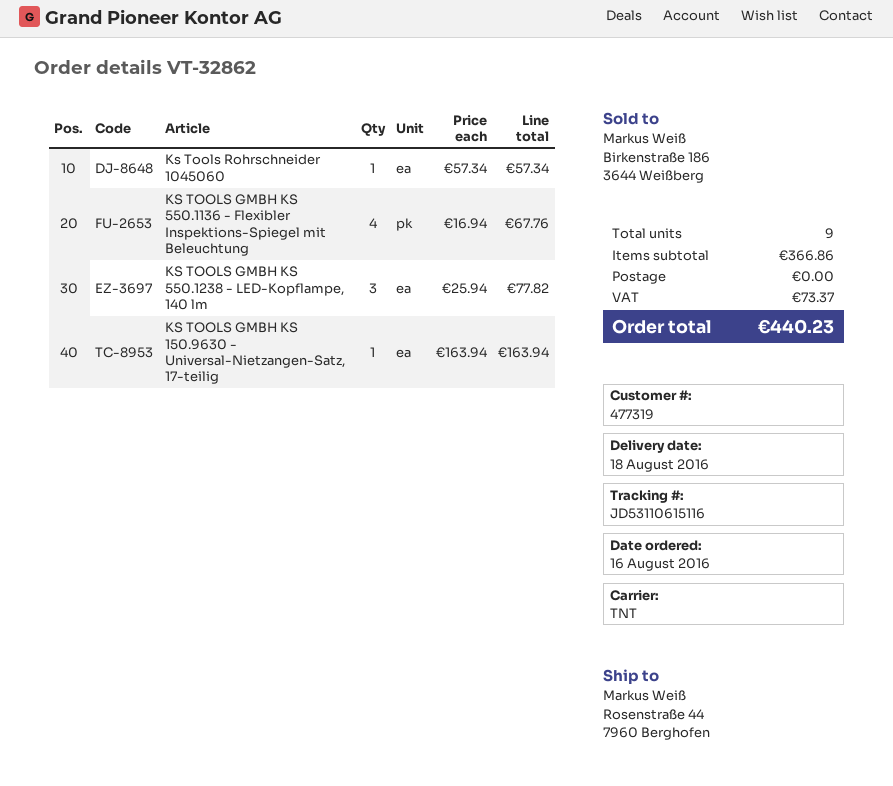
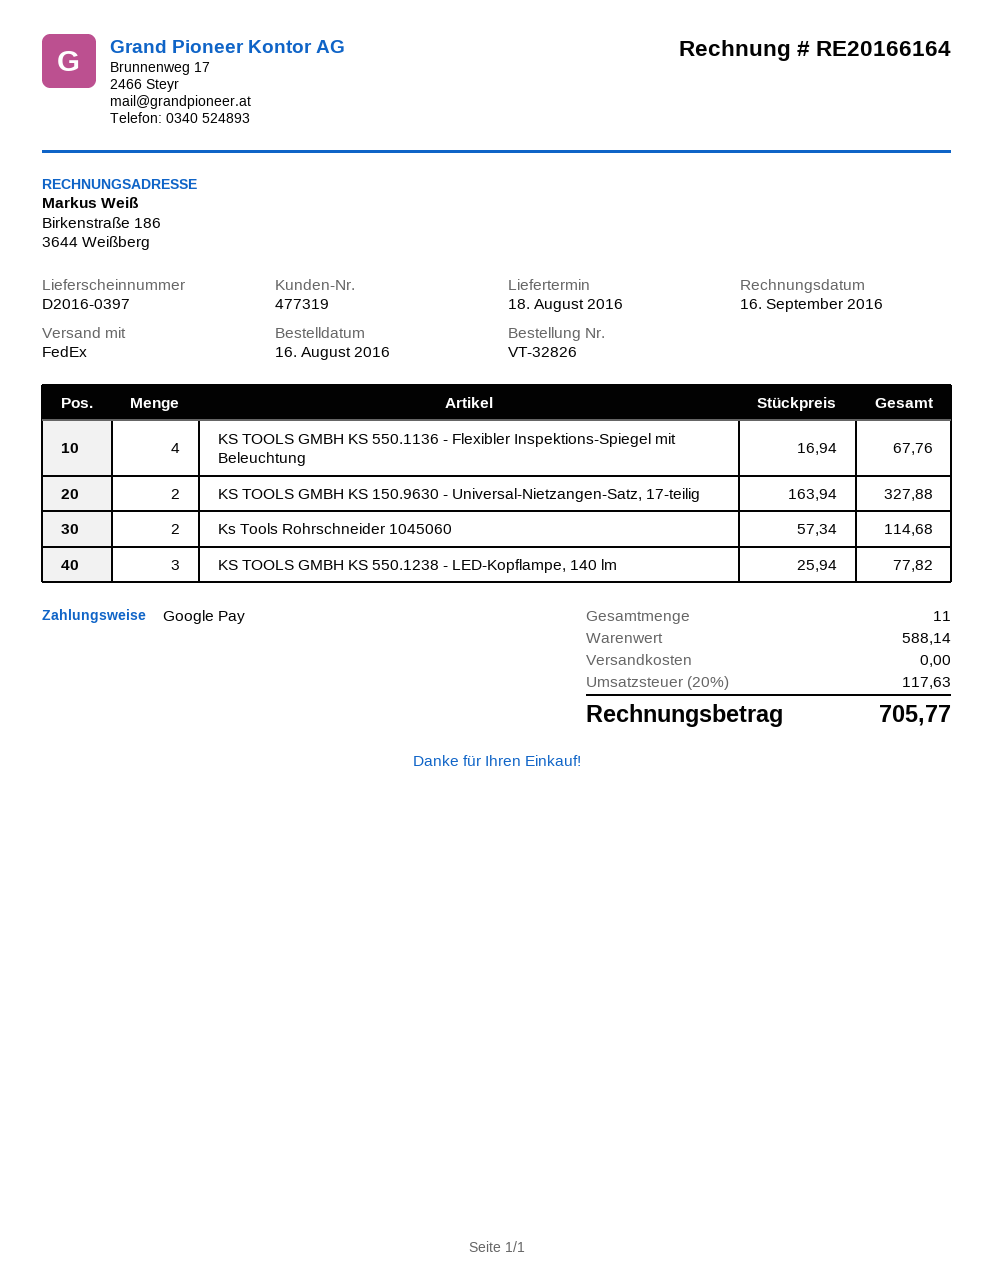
order number: VT-32862 -> VT-32826
shipping method: TNT -> FedEx
Ks Tools Rohrschneider 1045060: 1 x 57.34 = 57.34 -> 2 x 57.34 = 114.68
KS TOOLS GMBH KS 150.9630 - Universal-Nietzangen-Satz, 17-teilig: 1 x 163.94 = 163.94 -> 2 x 163.94 = 327.88
total quantity: 9 -> 11
subtotal: 366.86 -> 588.14
tax: 73.37 -> 117.63
total: 440.23 -> 705.77

